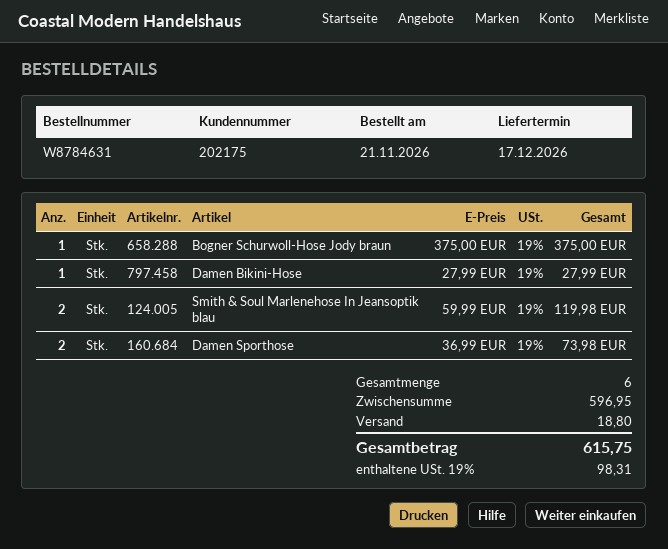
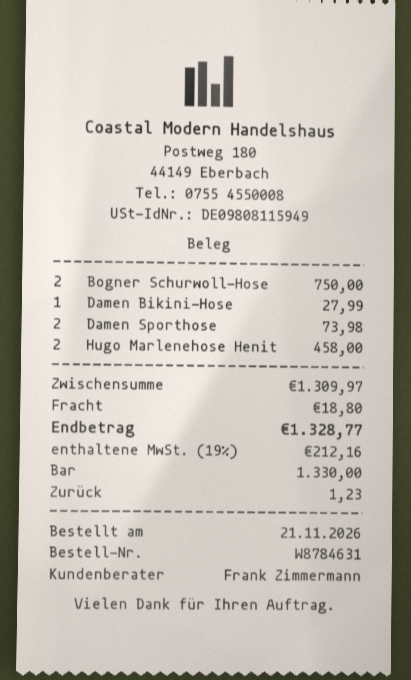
Bogner Schurwoll-Hose Jody braun: 1 for 375.00 -> 2 for 750.00
Smith & Soul Marlenehose In Jeansoptik blau: 2 for 119.98 -> none
Hugo Marlenehose Henit: none -> 2 for 458.00
subtotal: 596.95 -> 1309.97
tax: 19% = 98.31 -> 19% = 212.16
total: 615.75 -> 1328.77

